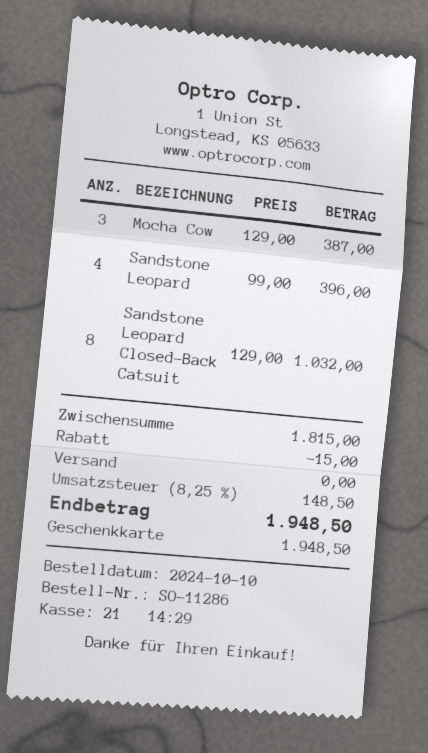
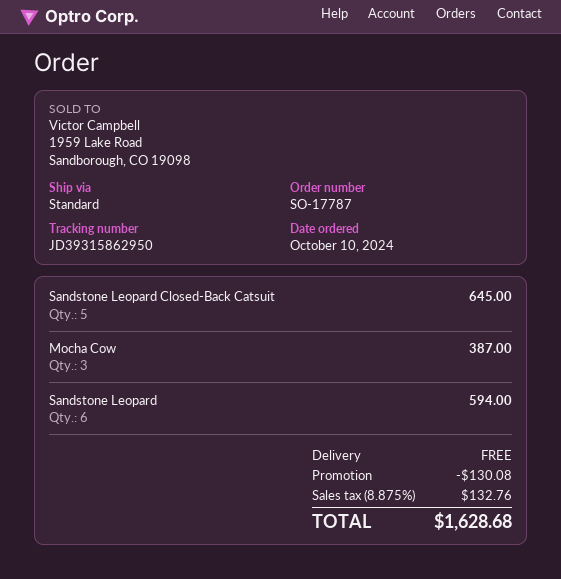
order number: SO-11286 -> SO-17787
Sandstone Leopard: 4 for 396.00 -> 6 for 594.00
Sandstone Leopard Closed-Back Catsuit: 8 for 1032.00 -> 5 for 645.00
discount: 15.00 -> 130.08
tax: 8.25% = 148.50 -> 8.875% = 132.76
total: 1948.50 -> 1628.68

